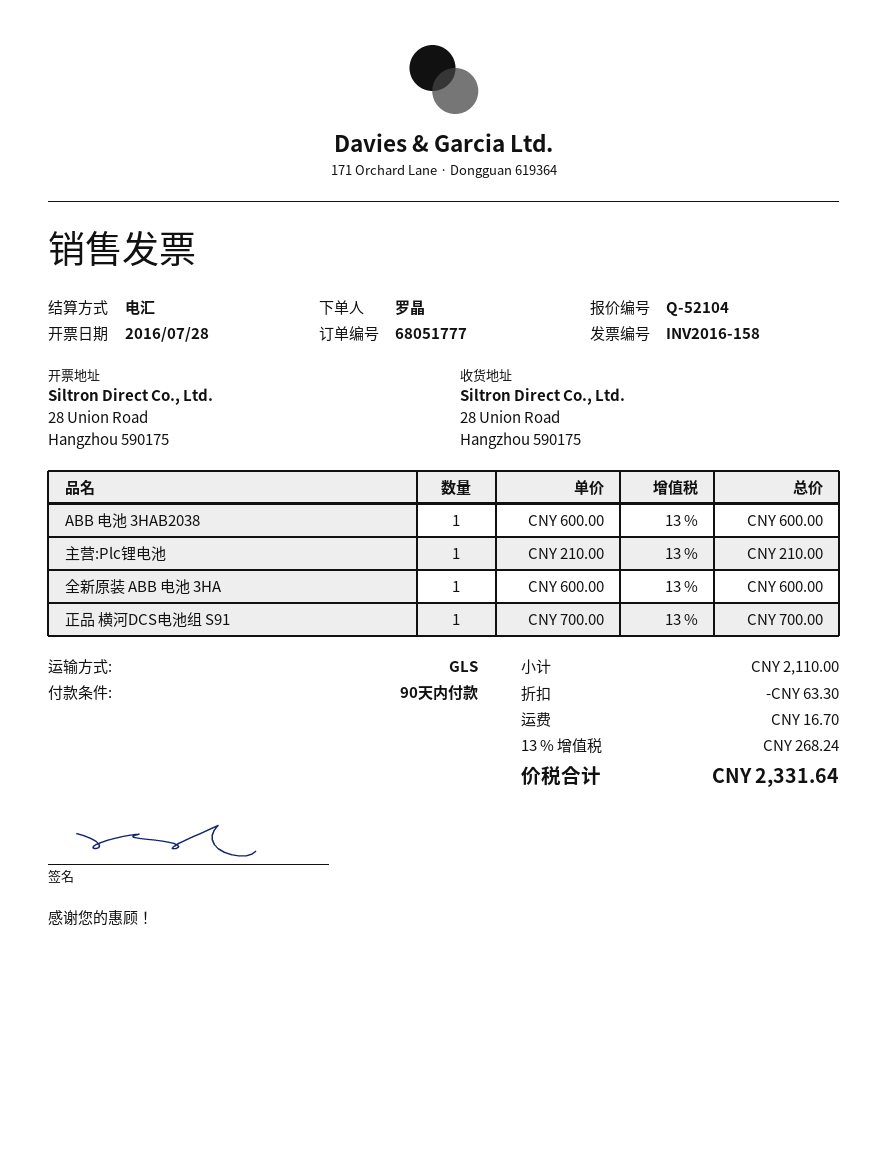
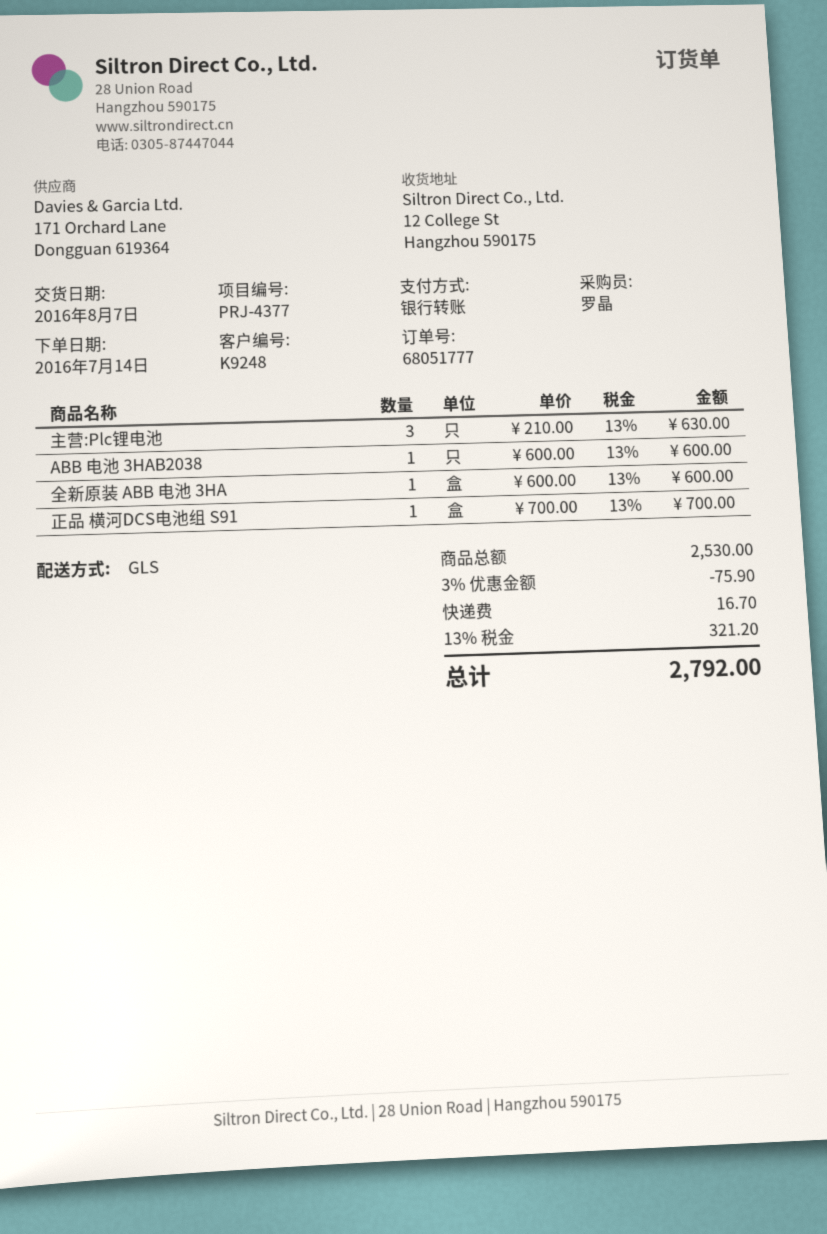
ship to: 28 Union Road, Hangzhou 590175 -> 12 College St, Hangzhou 590175
主营:Plc锂电池: 1 x 210.00 = 210.00 -> 3 x 210.00 = 630.00
subtotal: 2110.00 -> 2530.00
discount: 63.30 -> 75.90
tax: 13% = 268.24 -> 13% = 321.20
total: 2331.64 -> 2792.00

